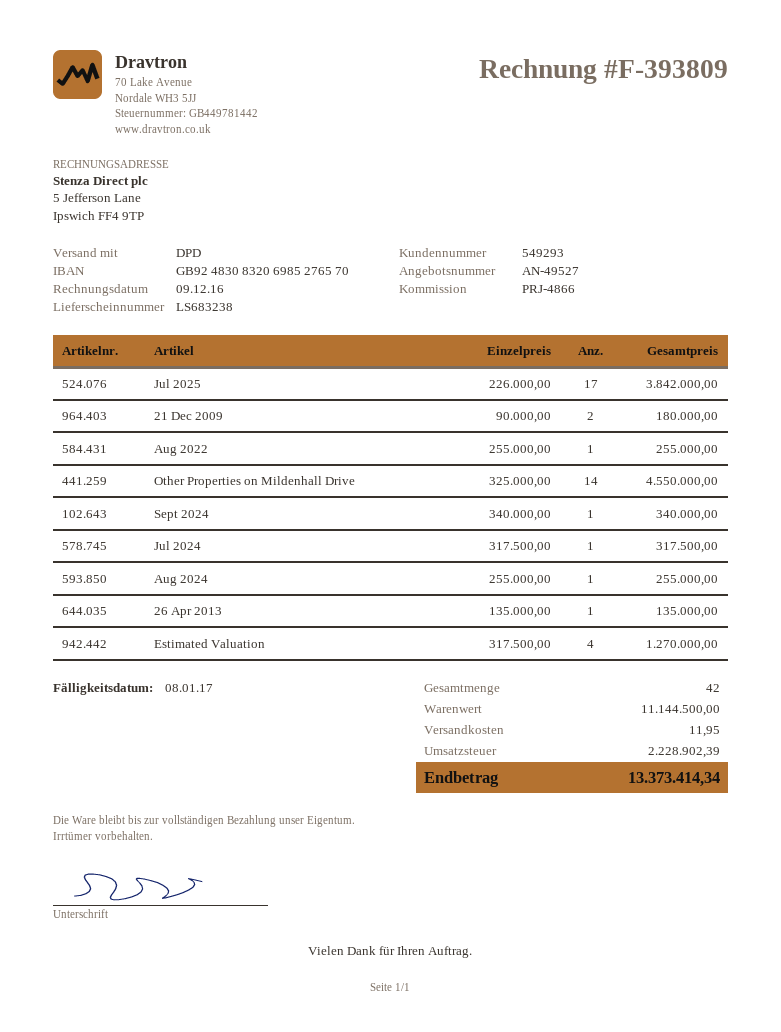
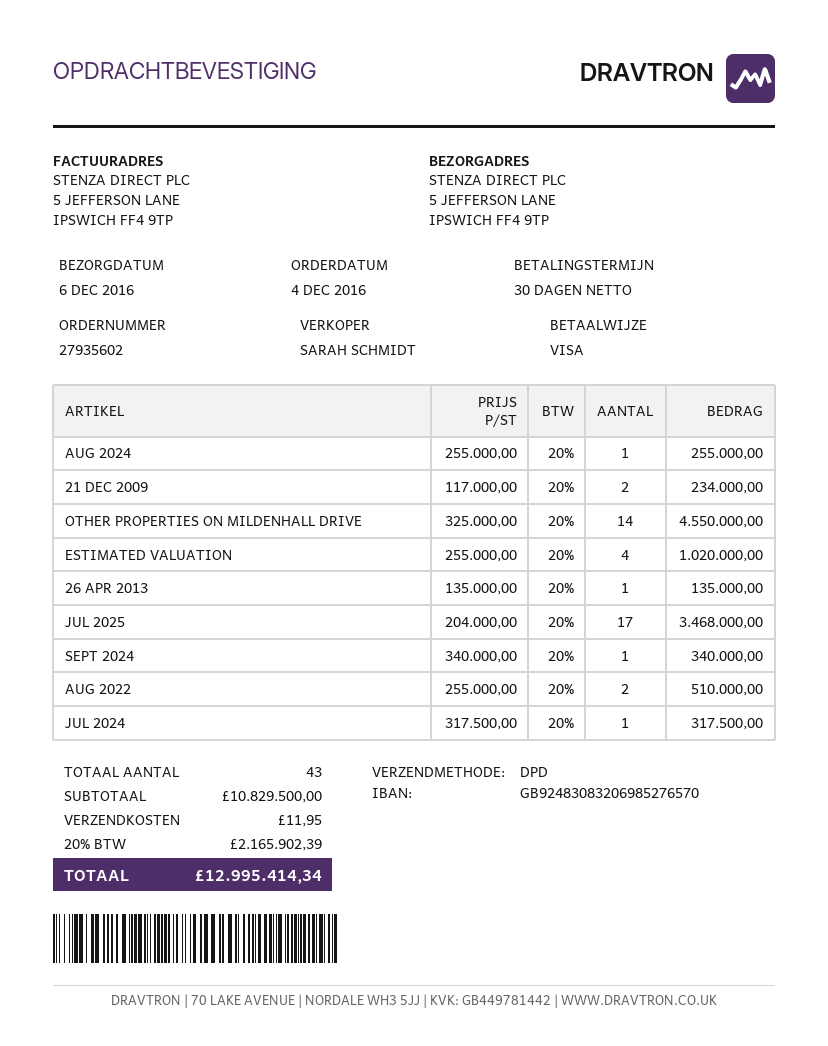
Jul 2025: 17 x 226000.00 = 3842000.00 -> 17 x 204000.00 = 3468000.00
21 Dec 2009: 2 x 90000.00 = 180000.00 -> 2 x 117000.00 = 234000.00
Aug 2022: 1 x 255000.00 = 255000.00 -> 2 x 255000.00 = 510000.00
Estimated Valuation: 4 x 317500.00 = 1270000.00 -> 4 x 255000.00 = 1020000.00
total quantity: 42 -> 43
subtotal: 11144500.00 -> 10829500.00
tax: 2228902.39 -> 2165902.39
total: 13373414.34 -> 12995414.34

